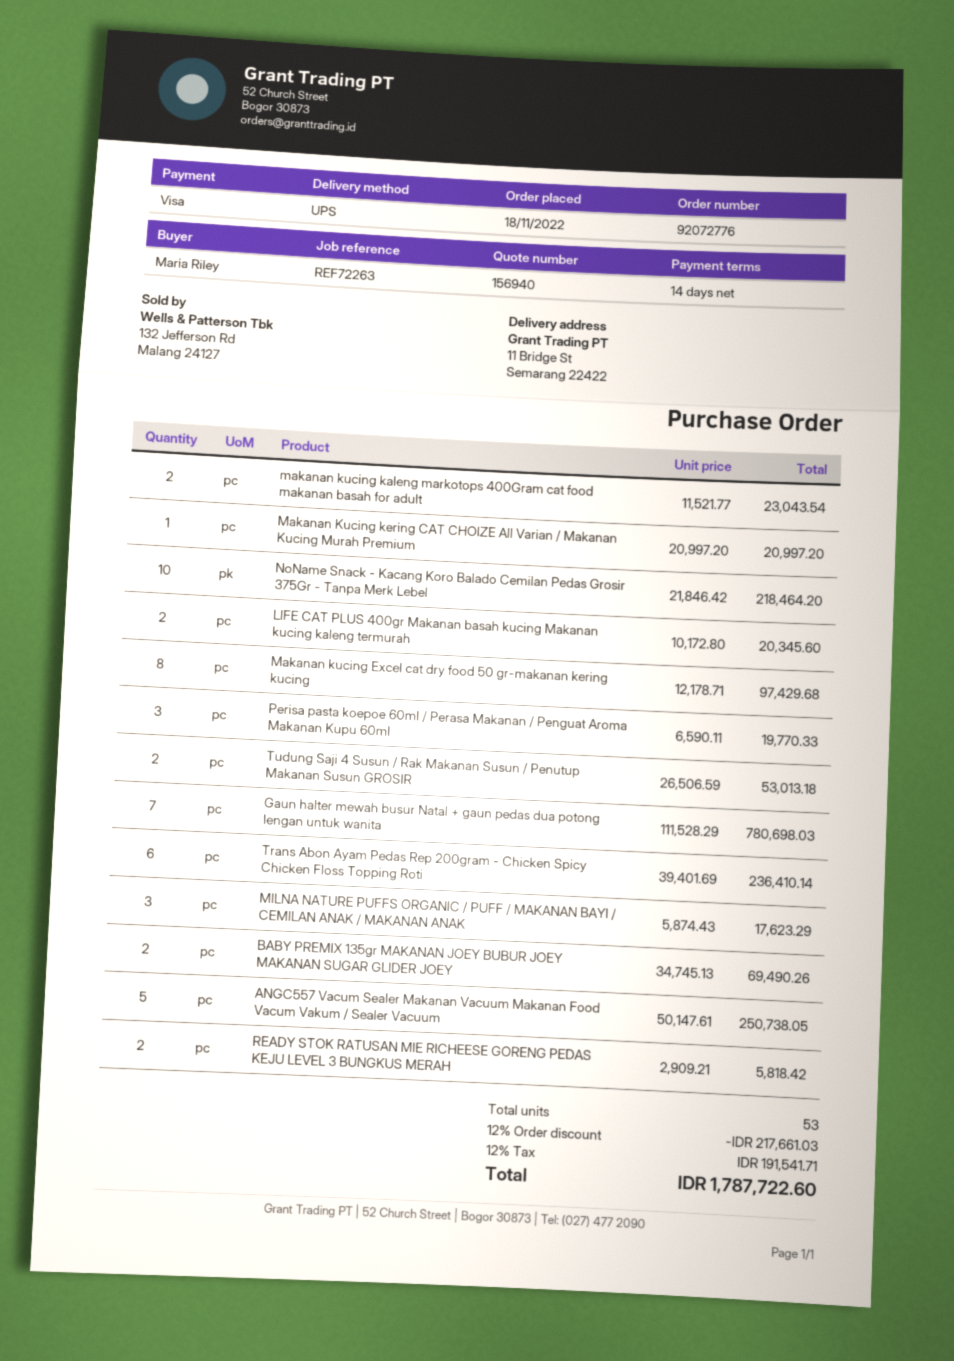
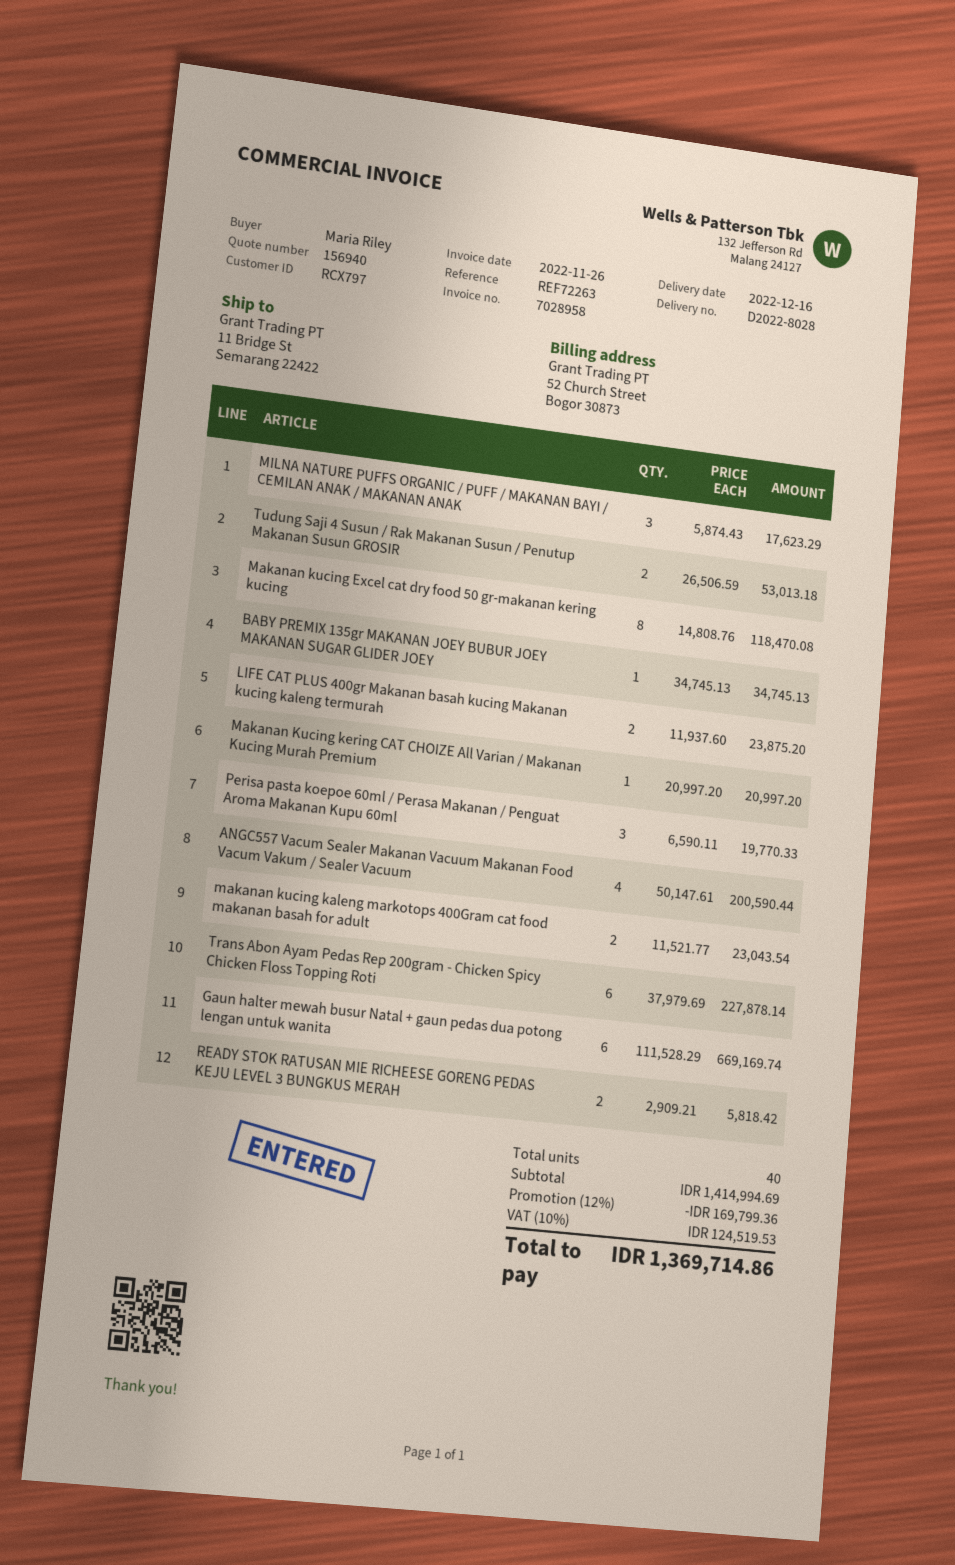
NoName Snack - Kacang Koro Balado Cemilan Pedas Grosir 375Gr - Tanpa Merk Lebel: 10 x 21846.42 = 218464.20 -> none
LIFE CAT PLUS 400gr Makanan basah kucing Makanan kucing kaleng termurah: 2 x 10172.80 = 20345.60 -> 2 x 11937.60 = 23875.20
Makanan kucing Excel cat dry food 50 gr-makanan kering kucing: 8 x 12178.71 = 97429.68 -> 8 x 14808.76 = 118470.08
Gaun halter mewah busur Natal + gaun pedas dua potong lengan untuk wanita: 7 x 111528.29 = 780698.03 -> 6 x 111528.29 = 669169.74
Trans Abon Ayam Pedas Rep 200gram - Chicken Spicy Chicken Floss Topping Roti: 6 x 39401.69 = 236410.14 -> 6 x 37979.69 = 227878.14
BABY PREMIX 135gr MAKANAN JOEY BUBUR JOEY MAKANAN SUGAR GLIDER JOEY: 2 x 34745.13 = 69490.26 -> 1 x 34745.13 = 34745.13
ANGC557 Vacum Sealer Makanan Vacuum Makanan Food Vacum Vakum / Sealer Vacuum: 5 x 50147.61 = 250738.05 -> 4 x 50147.61 = 200590.44
total quantity: 53 -> 40
discount: 12% = 217661.03 -> 12% = 169799.36
tax: 12% = 191541.71 -> 10% = 124519.53
total: 1787722.60 -> 1369714.86

